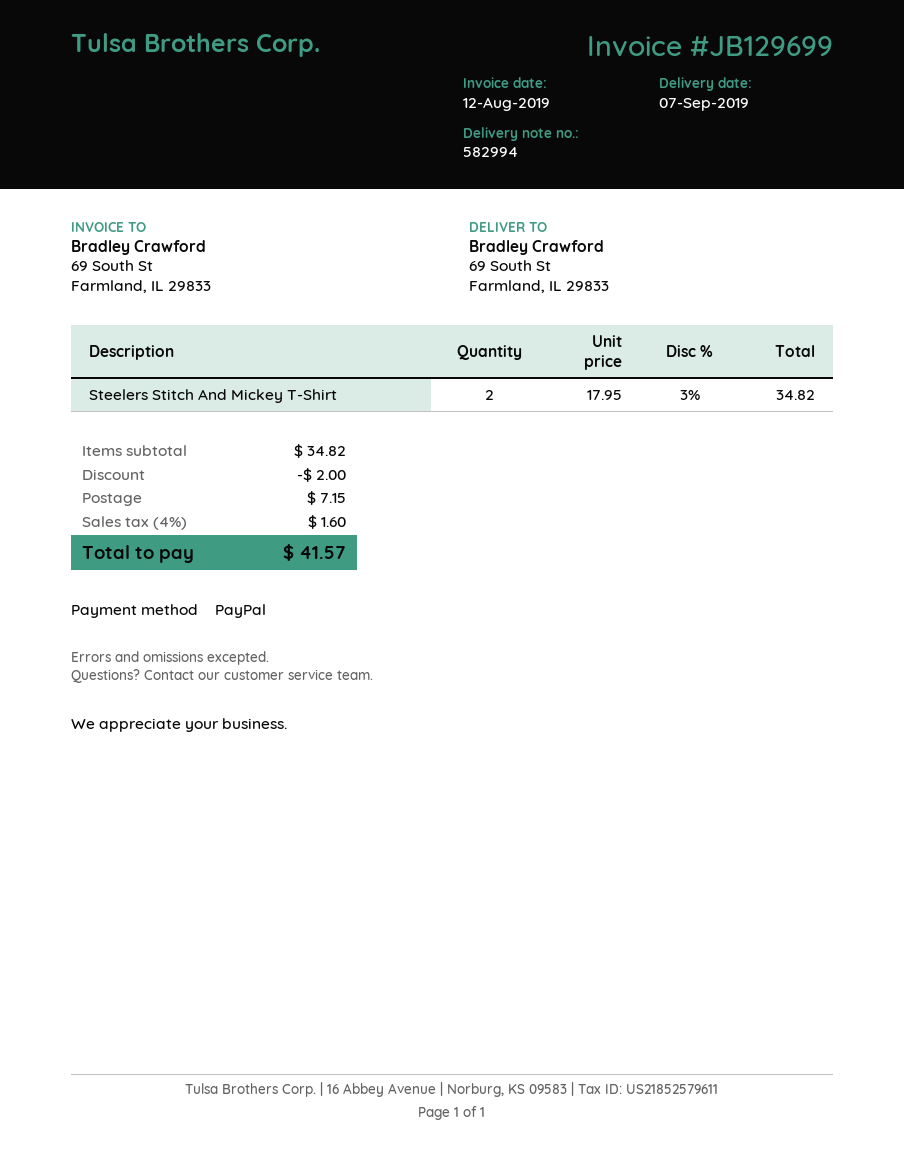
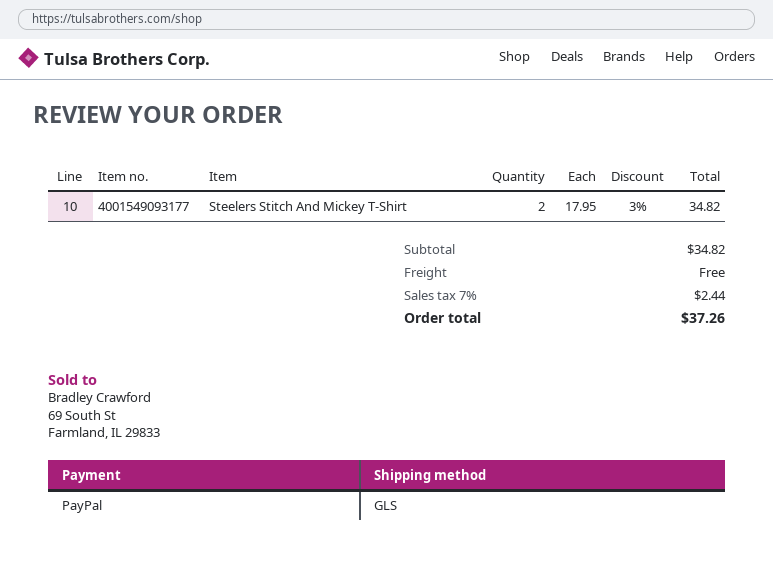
discount: 2.00 -> none
shipping: 7.15 -> 0.00
tax: 4% = 1.60 -> 7% = 2.44
total: 41.57 -> 37.26

